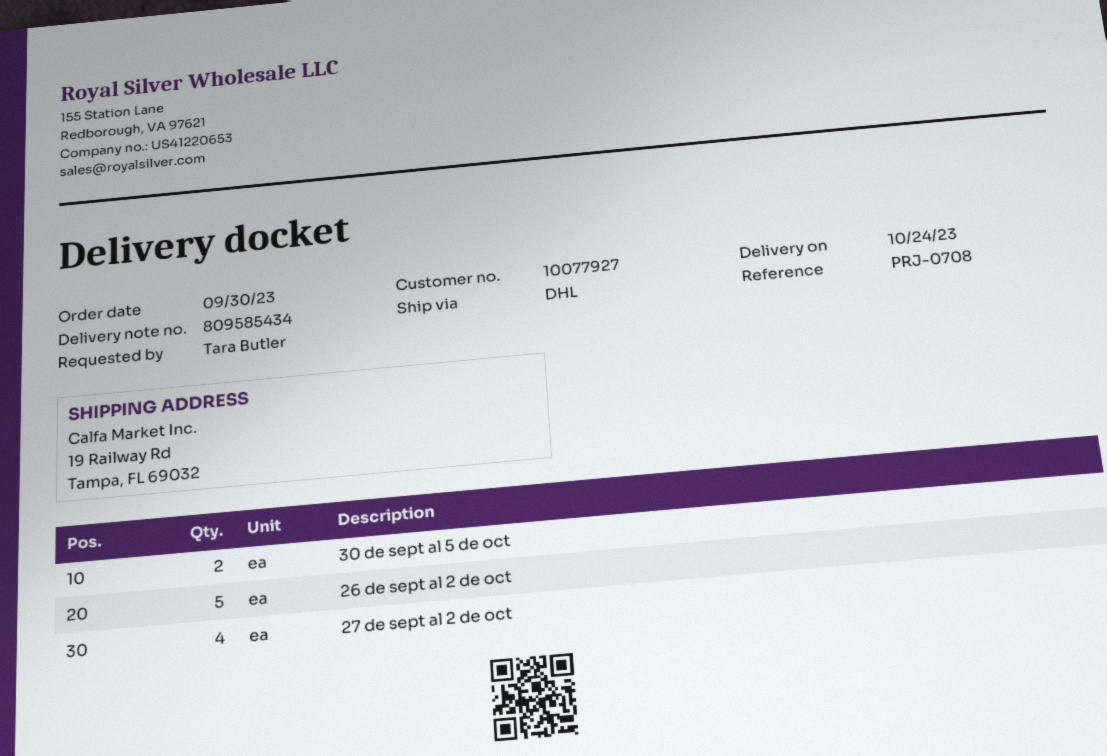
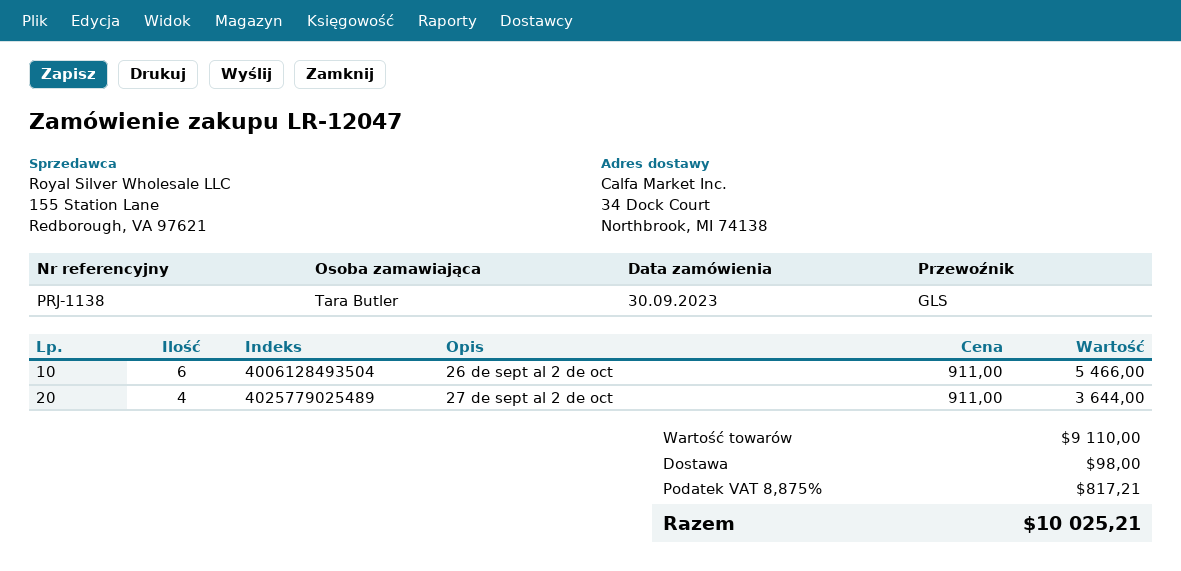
reference: PRJ-0708 -> PRJ-1138
shipping method: DHL -> GLS
ship to: 19 Railway Rd, Tampa, FL 69032 -> 34 Dock Court, Northbrook, MI 74138
30 de sept al 5 de oct: 2 -> none
26 de sept al 2 de oct: 5 -> 6

